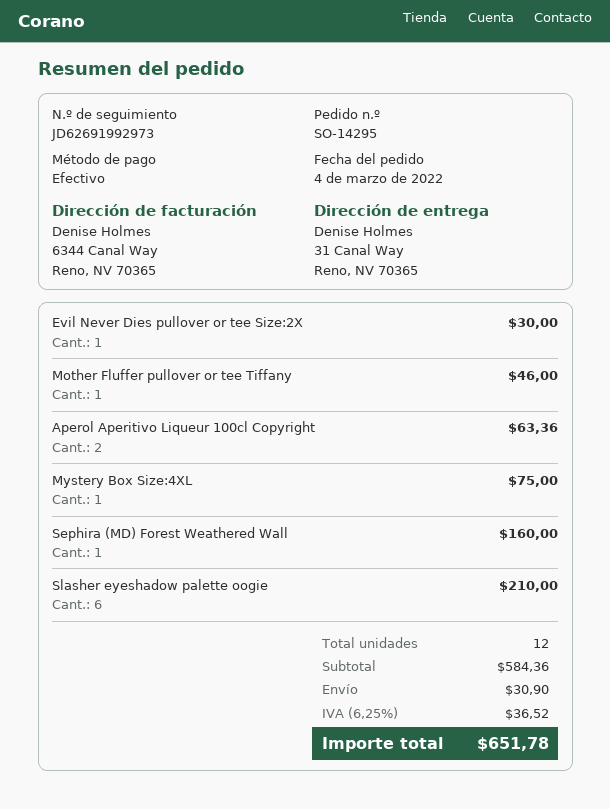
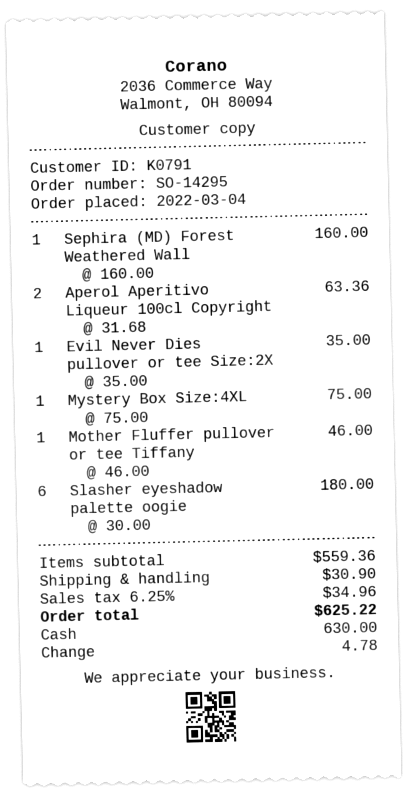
Evil Never Dies pullover or tee Size:2X: 1 for 30.00 -> 1 for 35.00
Slasher eyeshadow palette oogie: 6 for 210.00 -> 6 for 180.00
subtotal: 584.36 -> 559.36
tax: 6.25% = 36.52 -> 6.25% = 34.96
total: 651.78 -> 625.22

